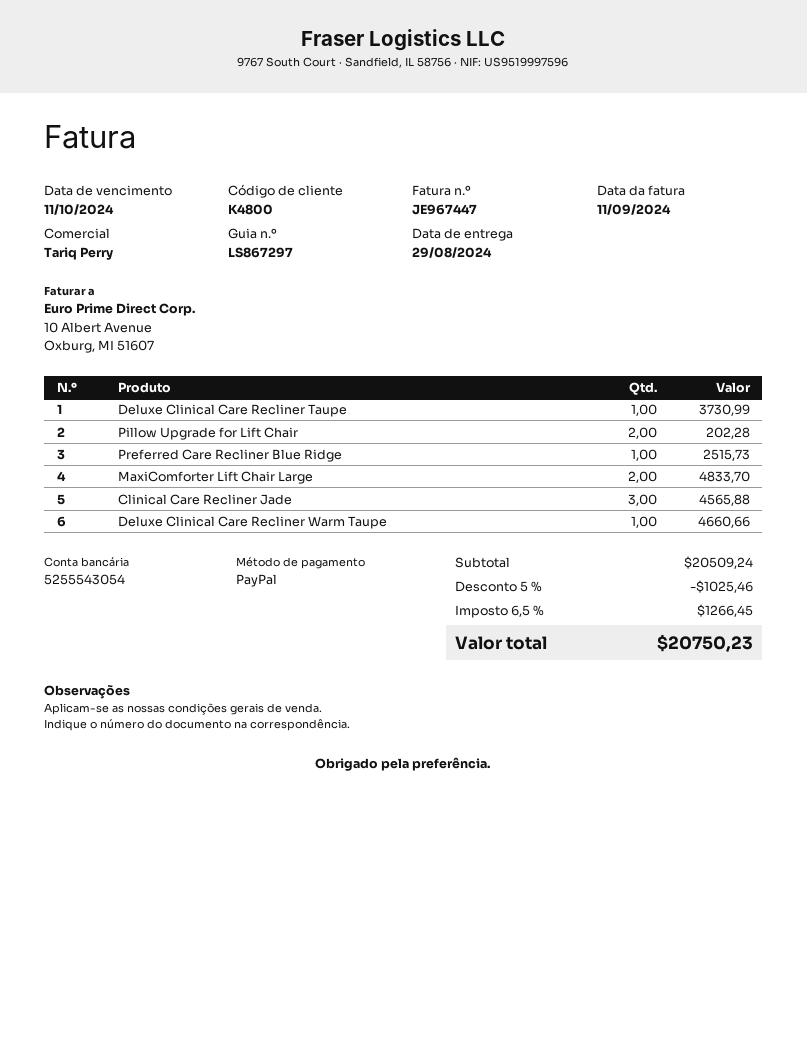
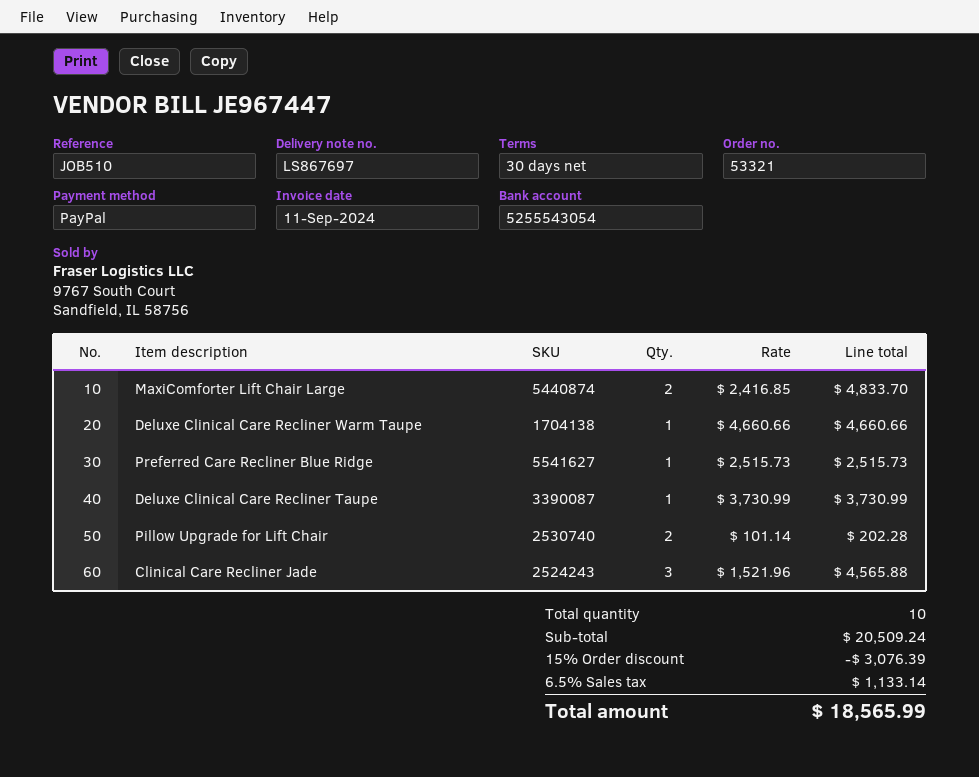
delivery note number: LS867297 -> LS867697
discount: 5% = 1025.46 -> 15% = 3076.39
tax: 6.5% = 1266.45 -> 6.5% = 1133.14
total: 20750.23 -> 18565.99

